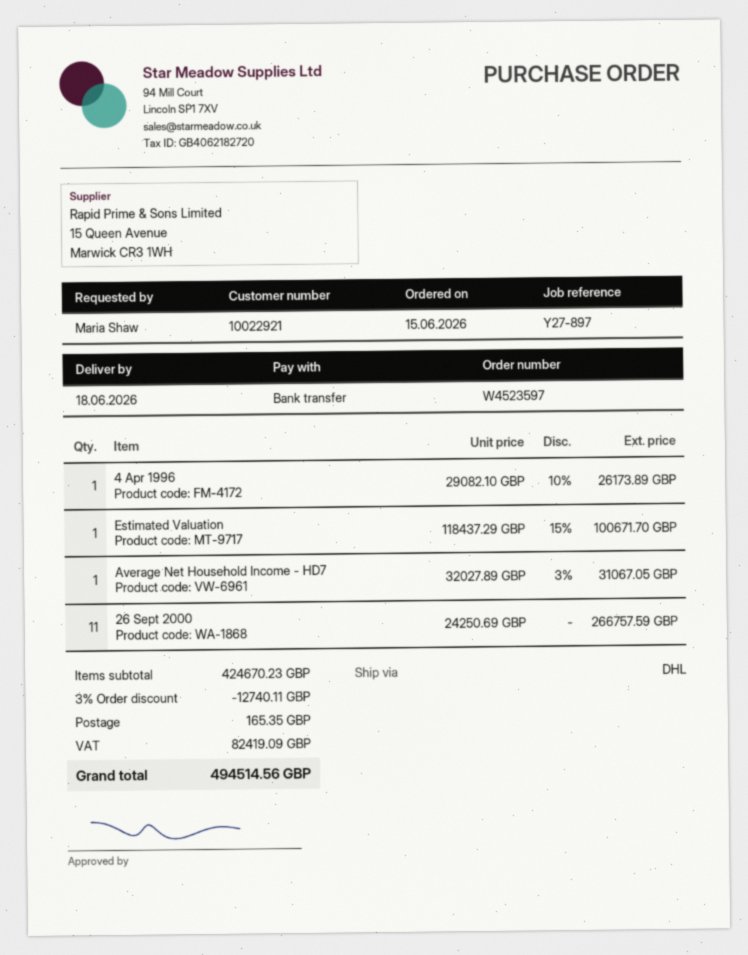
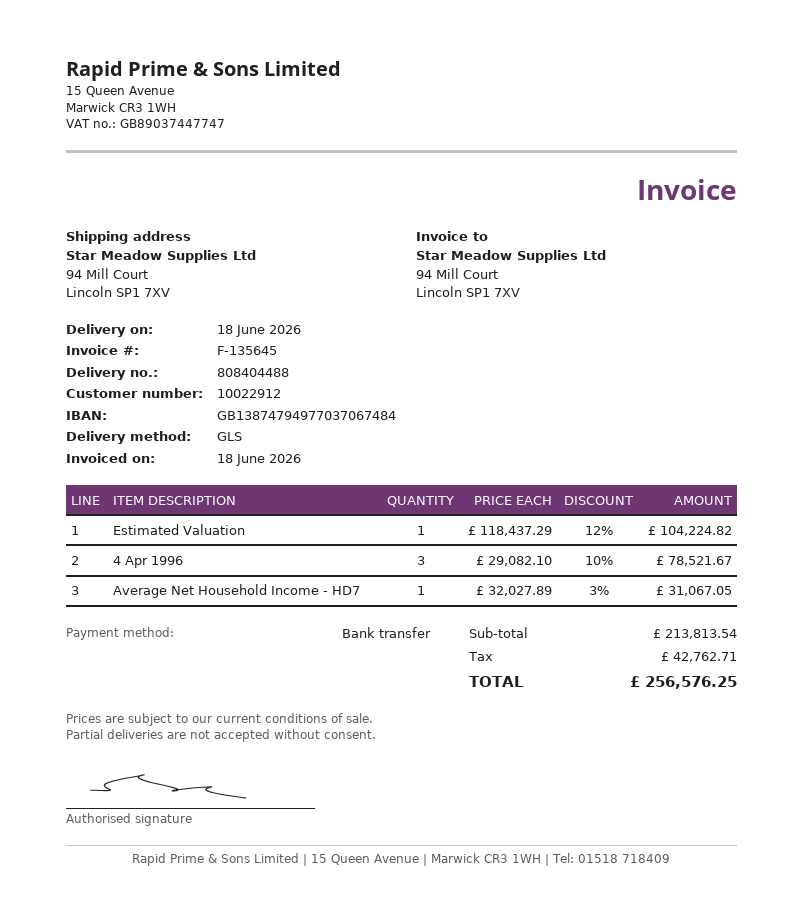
customer number: 10022921 -> 10022912
shipping method: DHL -> GLS
4 Apr 1996: 1 x 29082.10 - 10% = 26173.89 -> 3 x 29082.10 - 10% = 78521.67
Estimated Valuation: 1 x 118437.29 - 15% = 100671.70 -> 1 x 118437.29 - 12% = 104224.82
26 Sept 2000: 11 x 24250.69 = 266757.59 -> none
subtotal: 424670.23 -> 213813.54
discount: 3% = 12740.11 -> none
shipping: 165.35 -> none
tax: 82419.09 -> 42762.71
total: 494514.56 -> 256576.25

